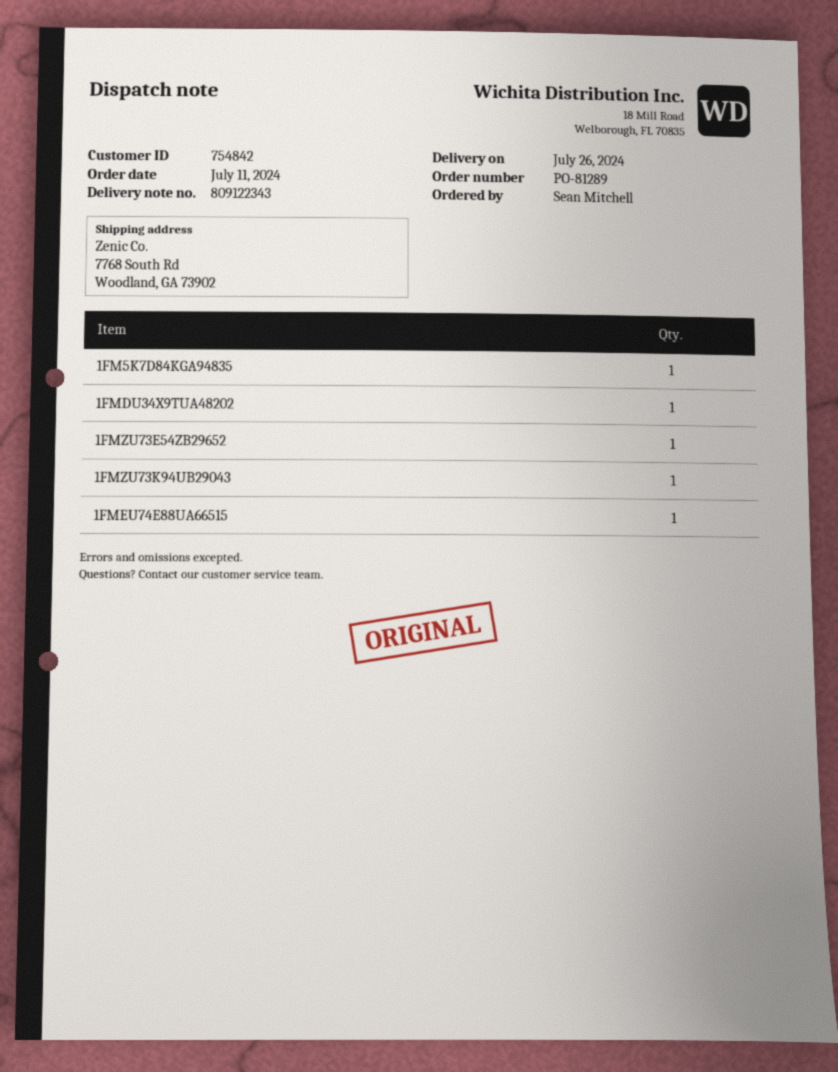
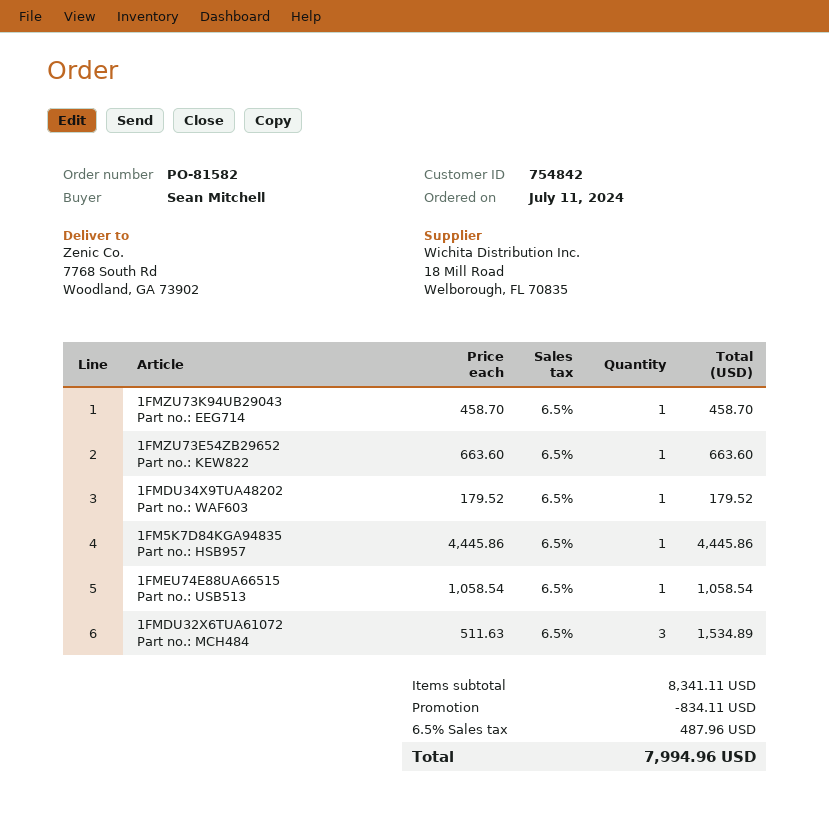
order number: PO-81289 -> PO-81582
1FMDU32X6TUA61072: none -> 3

